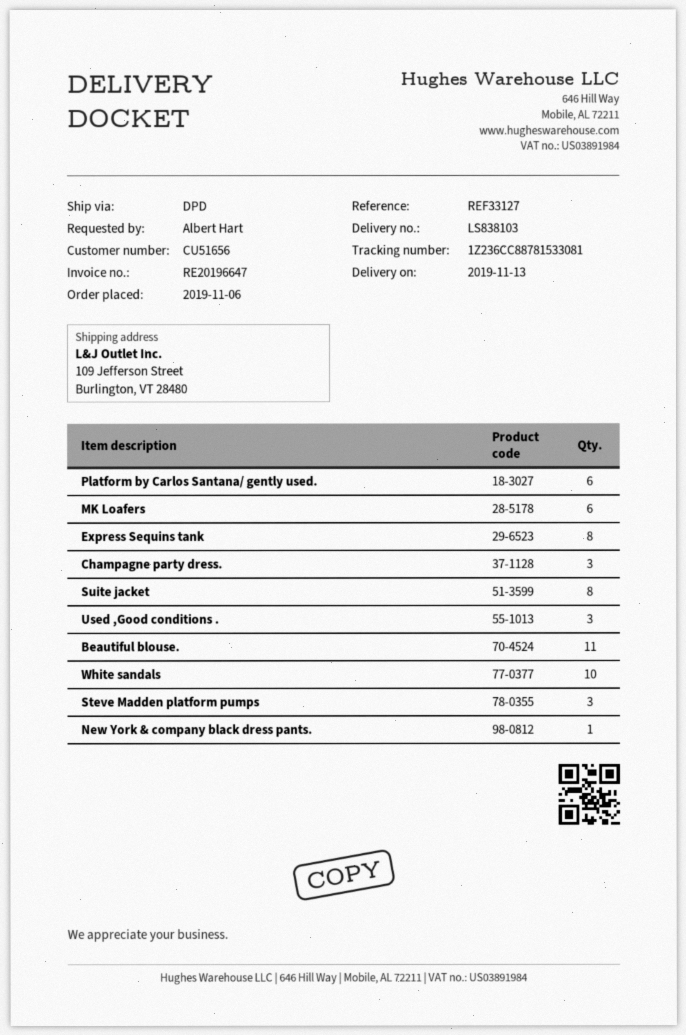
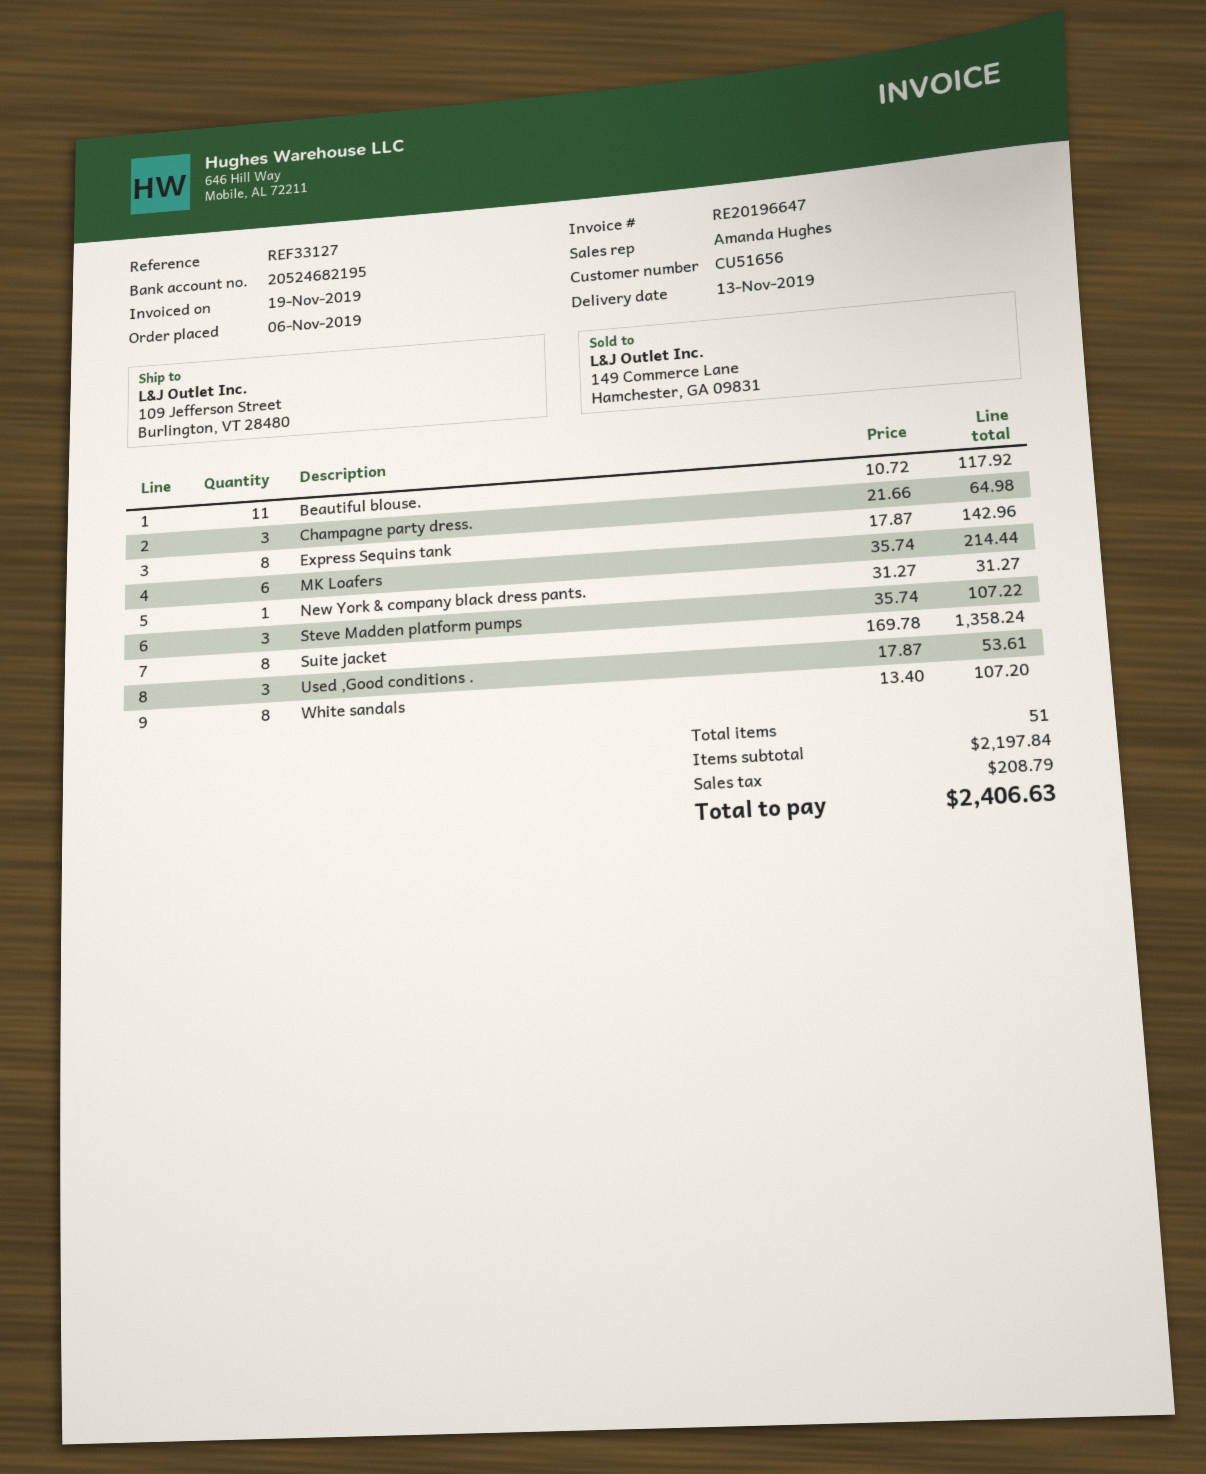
Platform by Carlos Santana/ gently used.: 6 -> none
White sandals: 10 -> 8

